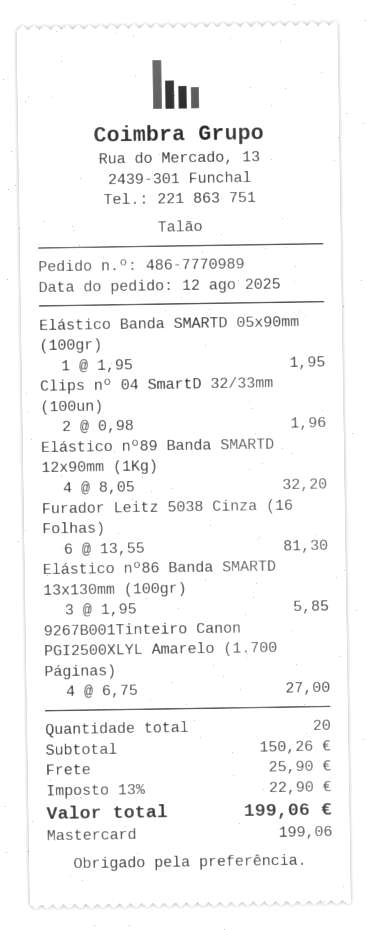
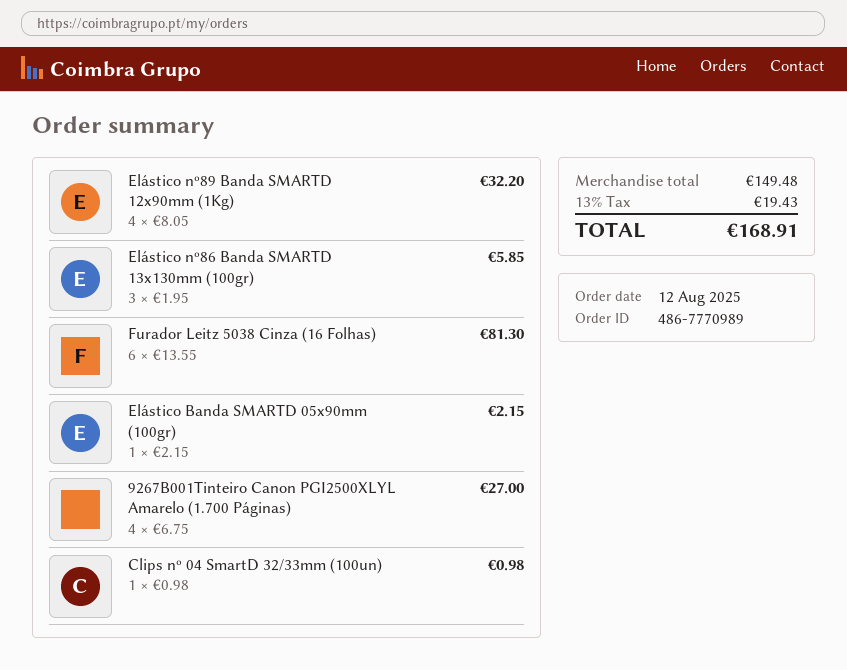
Elástico Banda SMARTD 05x90mm (100gr): 1 x 1.95 = 1.95 -> 1 x 2.15 = 2.15
Clips nº 04 SmartD 32/33mm (100un): 2 x 0.98 = 1.96 -> 1 x 0.98 = 0.98
subtotal: 150.26 -> 149.48
shipping: 25.90 -> none
tax: 13% = 22.90 -> 13% = 19.43
total: 199.06 -> 168.91

